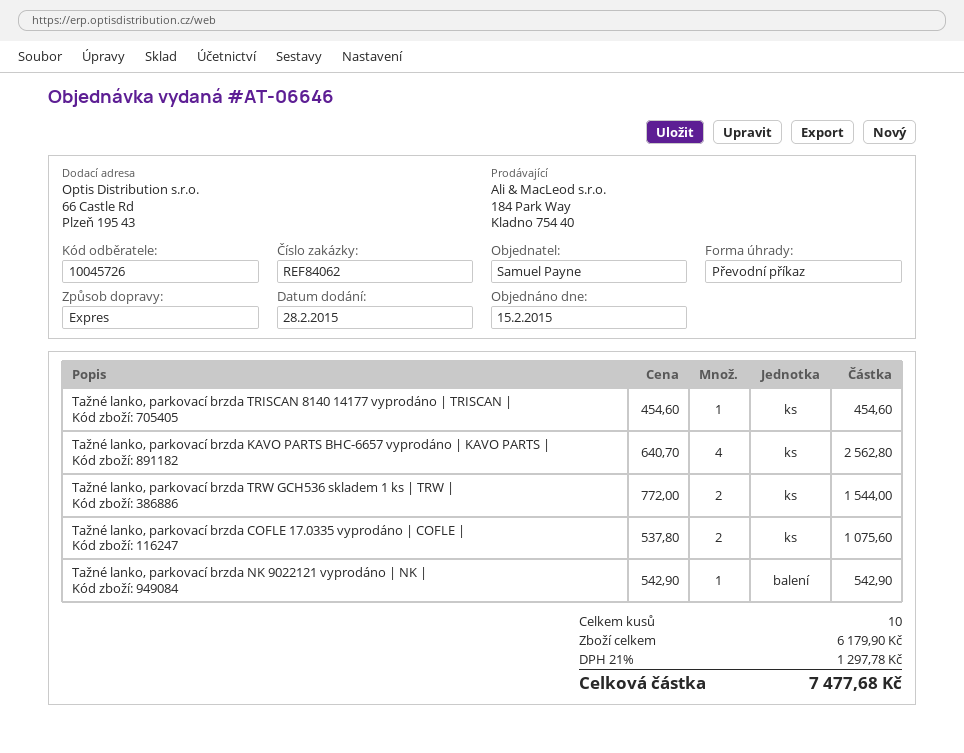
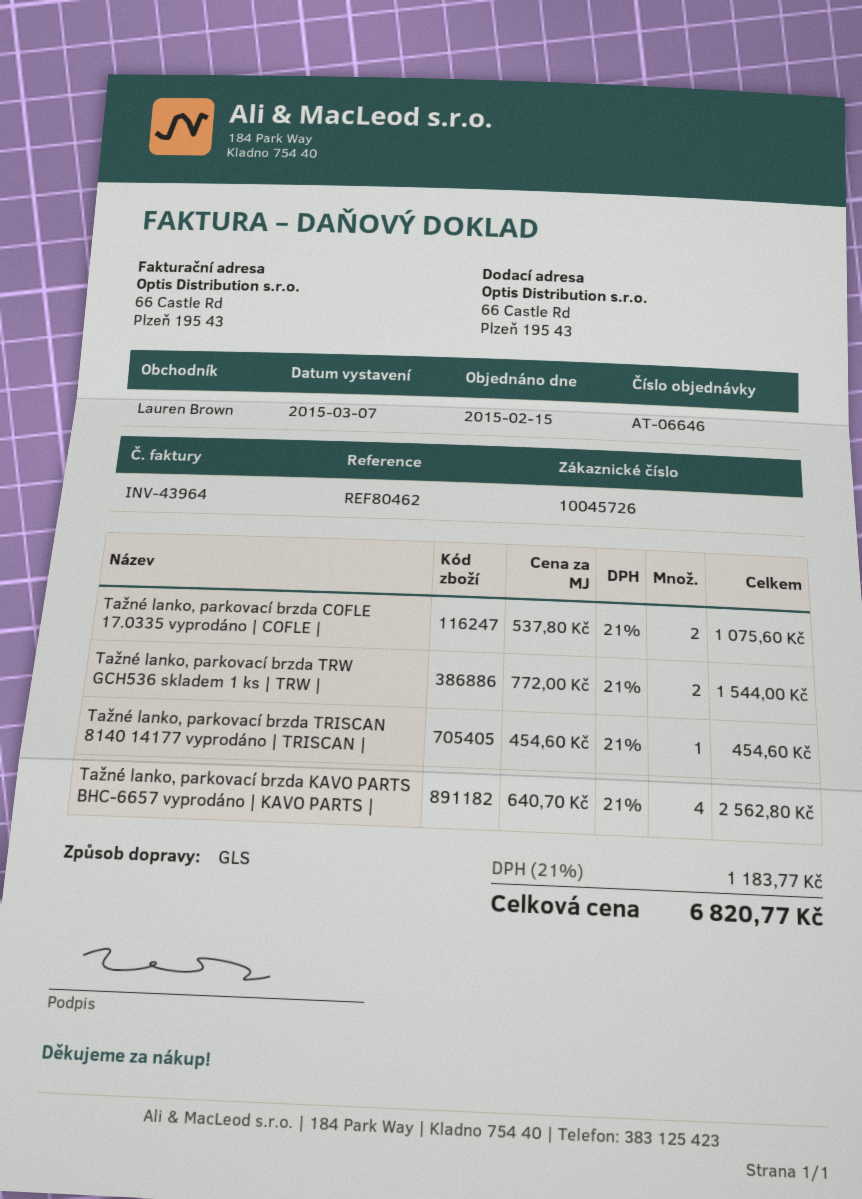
reference: REF84062 -> REF80462
shipping method: express -> GLS
Tažné lanko, parkovací brzda NK 9022121 vyprodáno | NK |: 1 x 542.90 = 542.90 -> none
tax: 21% = 1297.78 -> 21% = 1183.77
total: 7477.68 -> 6820.77

